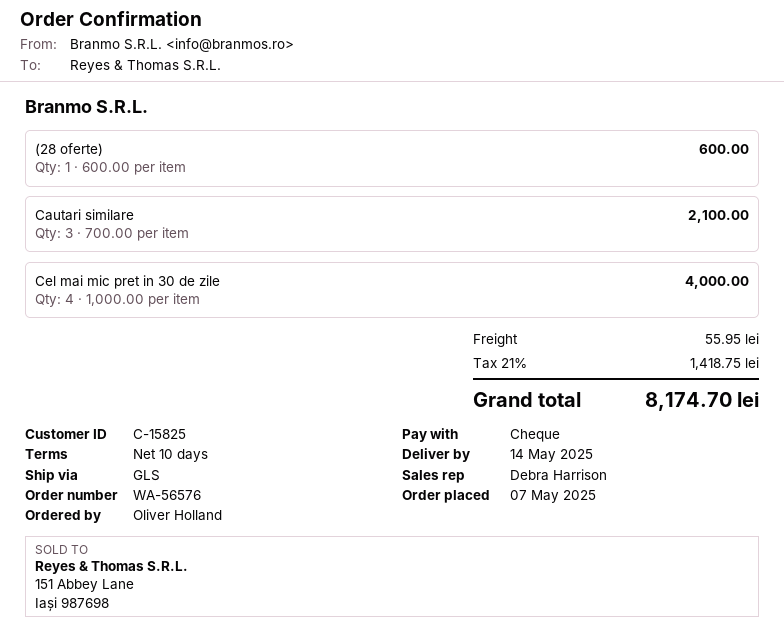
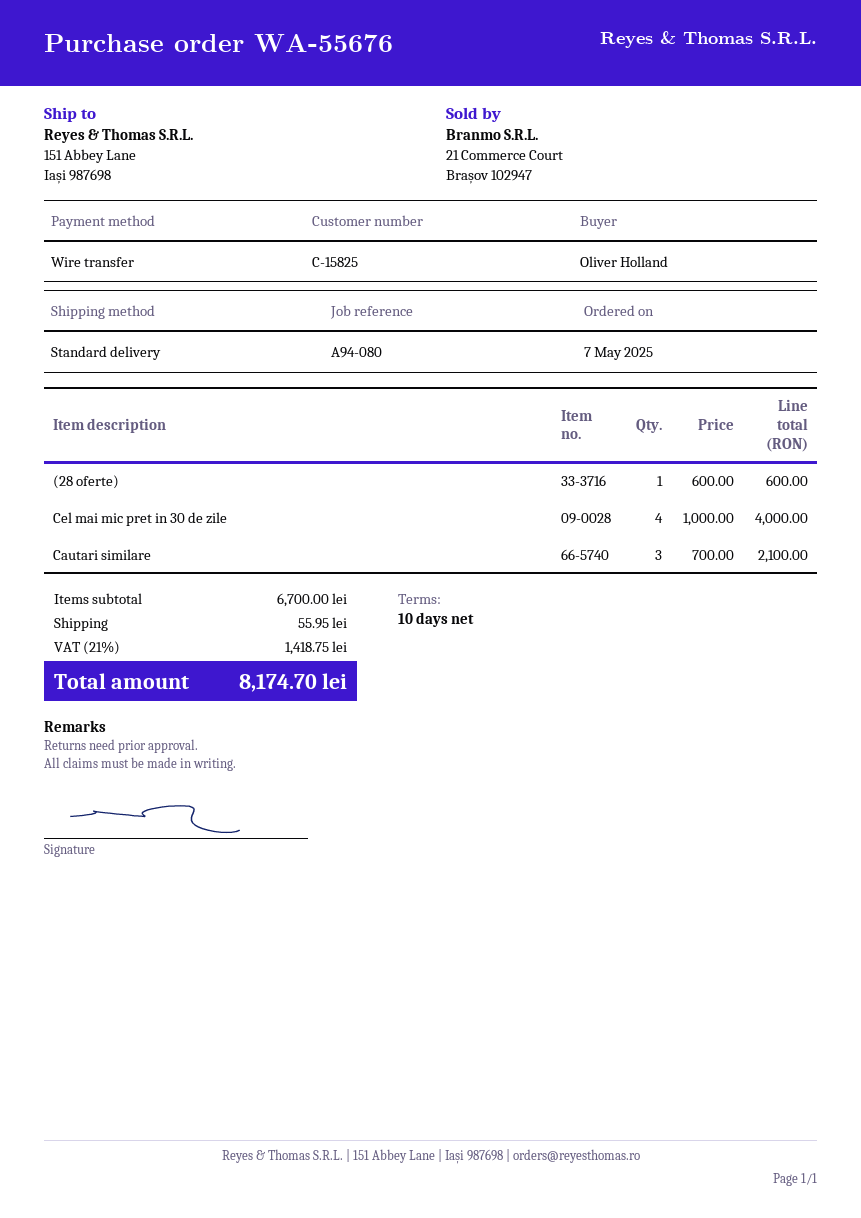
order number: WA-56576 -> WA-55676
payment method: cheque -> bank transfer
shipping method: GLS -> standard

